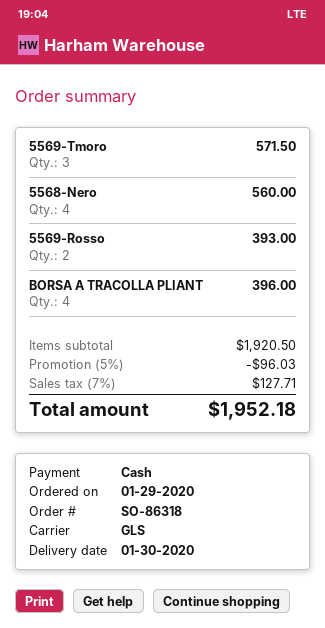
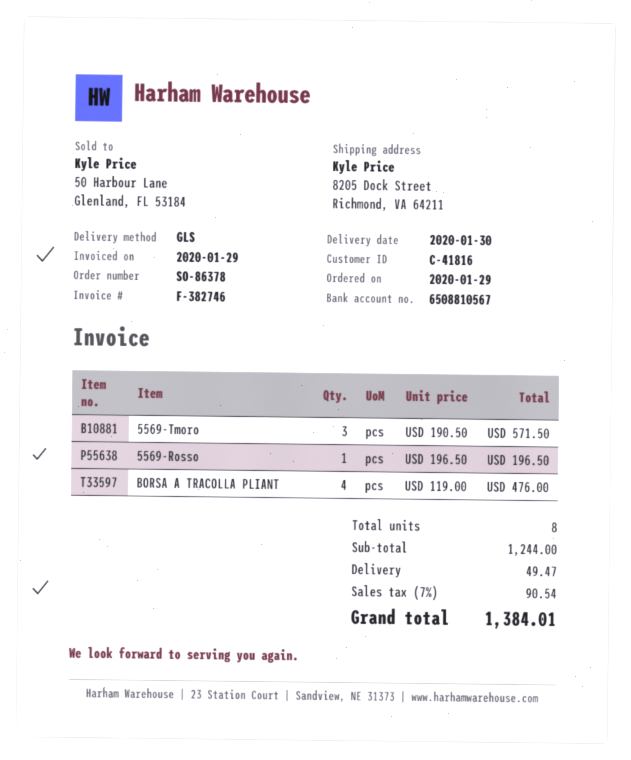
order number: SO-86318 -> SO-86378
5568-Nero: 4 for 560.00 -> none
5569-Rosso: 2 for 393.00 -> 1 for 196.50
BORSA A TRACOLLA PLIANT: 4 for 396.00 -> 4 for 476.00
subtotal: 1920.50 -> 1244.00
discount: 5% = 96.03 -> none
shipping: none -> 49.47
tax: 7% = 127.71 -> 7% = 90.54
total: 1952.18 -> 1384.01

